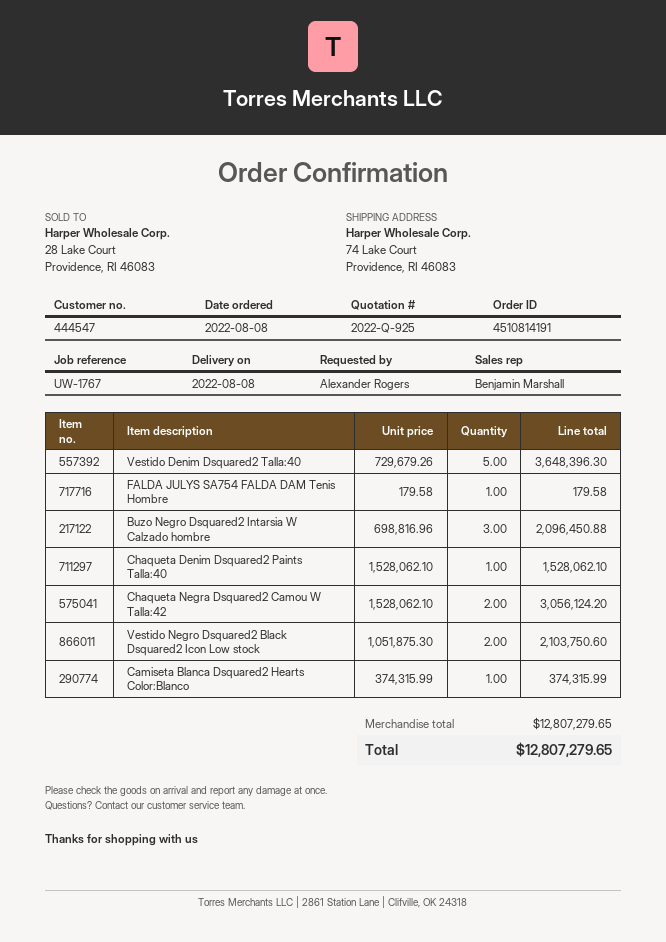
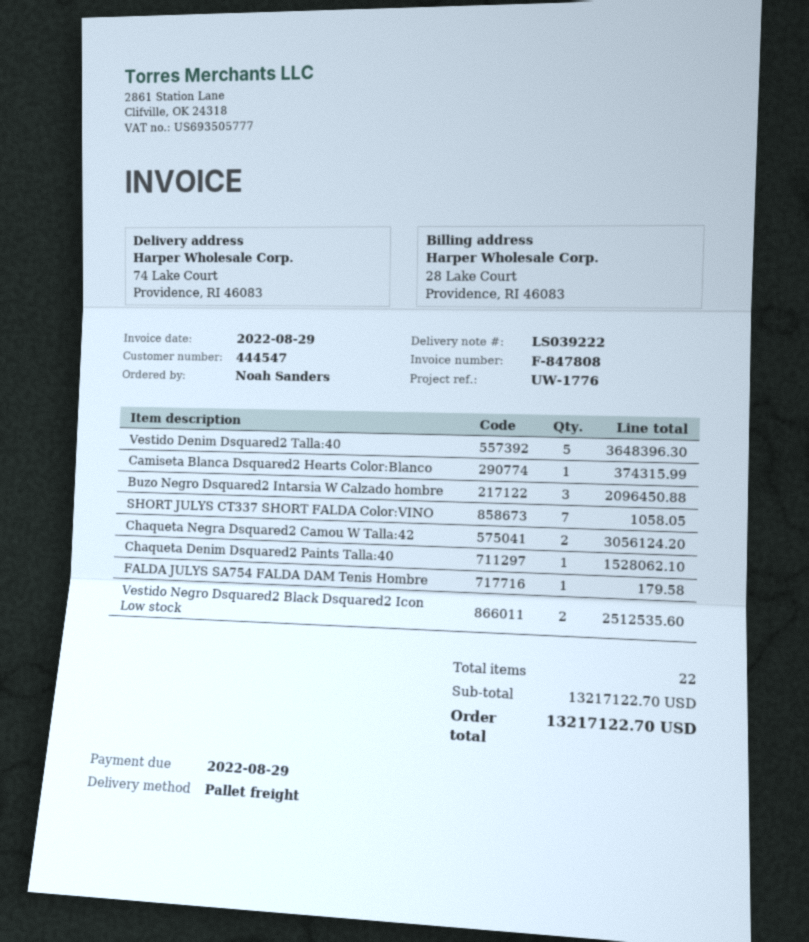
reference: UW-1767 -> UW-1776
ordered by: Alexander Rogers -> Noah Sanders
Vestido Negro Dsquared2 Black Dsquared2 Icon Low stock: 2 for 2103750.60 -> 2 for 2512535.60
SHORT JULYS CT337 SHORT FALDA Color:VINO: none -> 7 for 1058.05
subtotal: 12807279.65 -> 13217122.70
total: 12807279.65 -> 13217122.70

